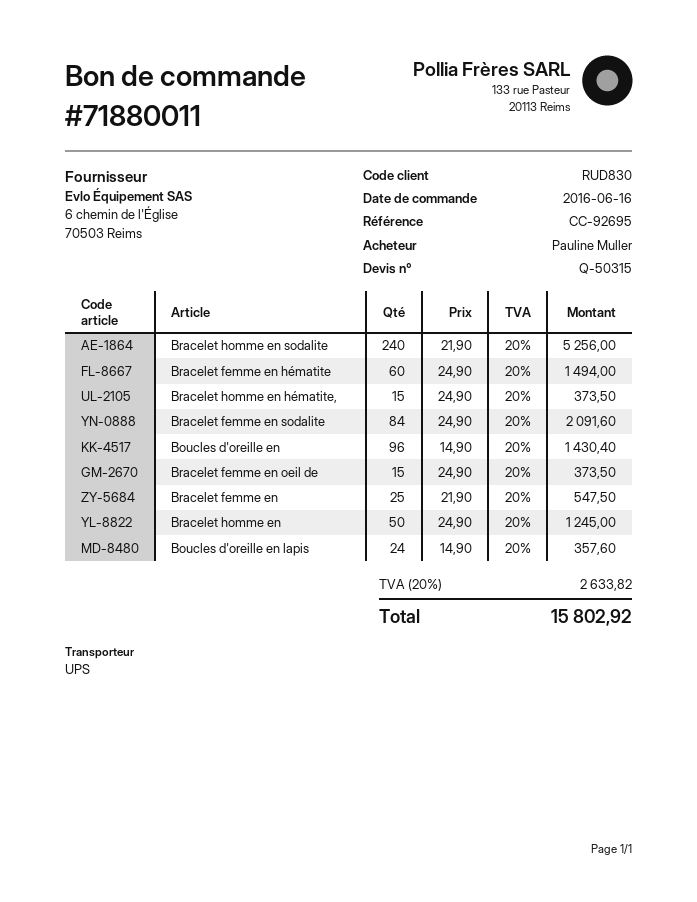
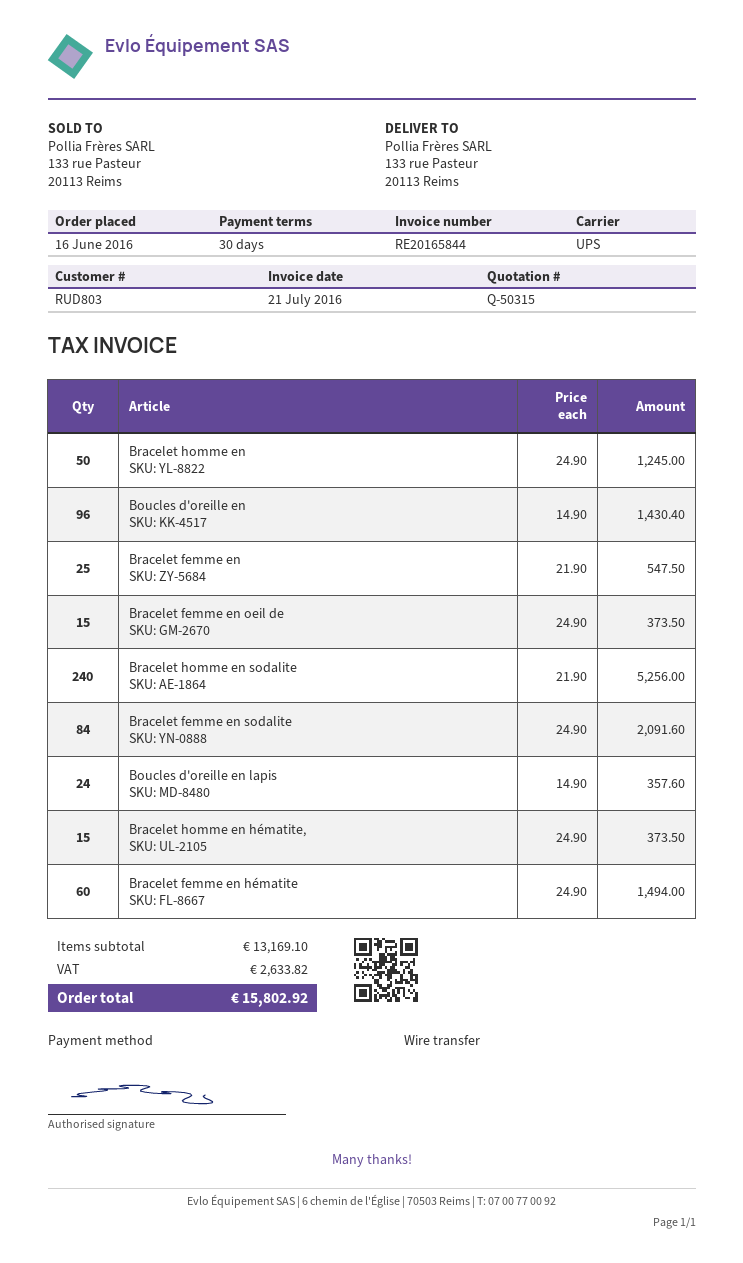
customer number: RUD830 -> RUD803

